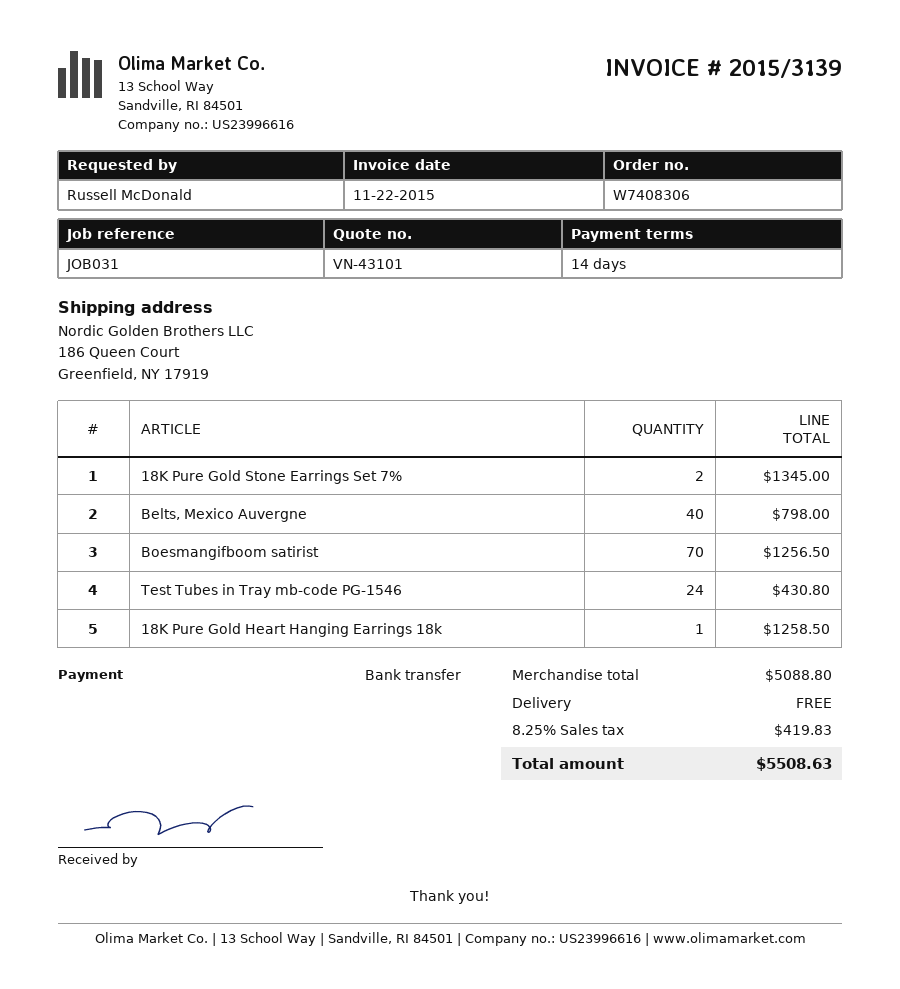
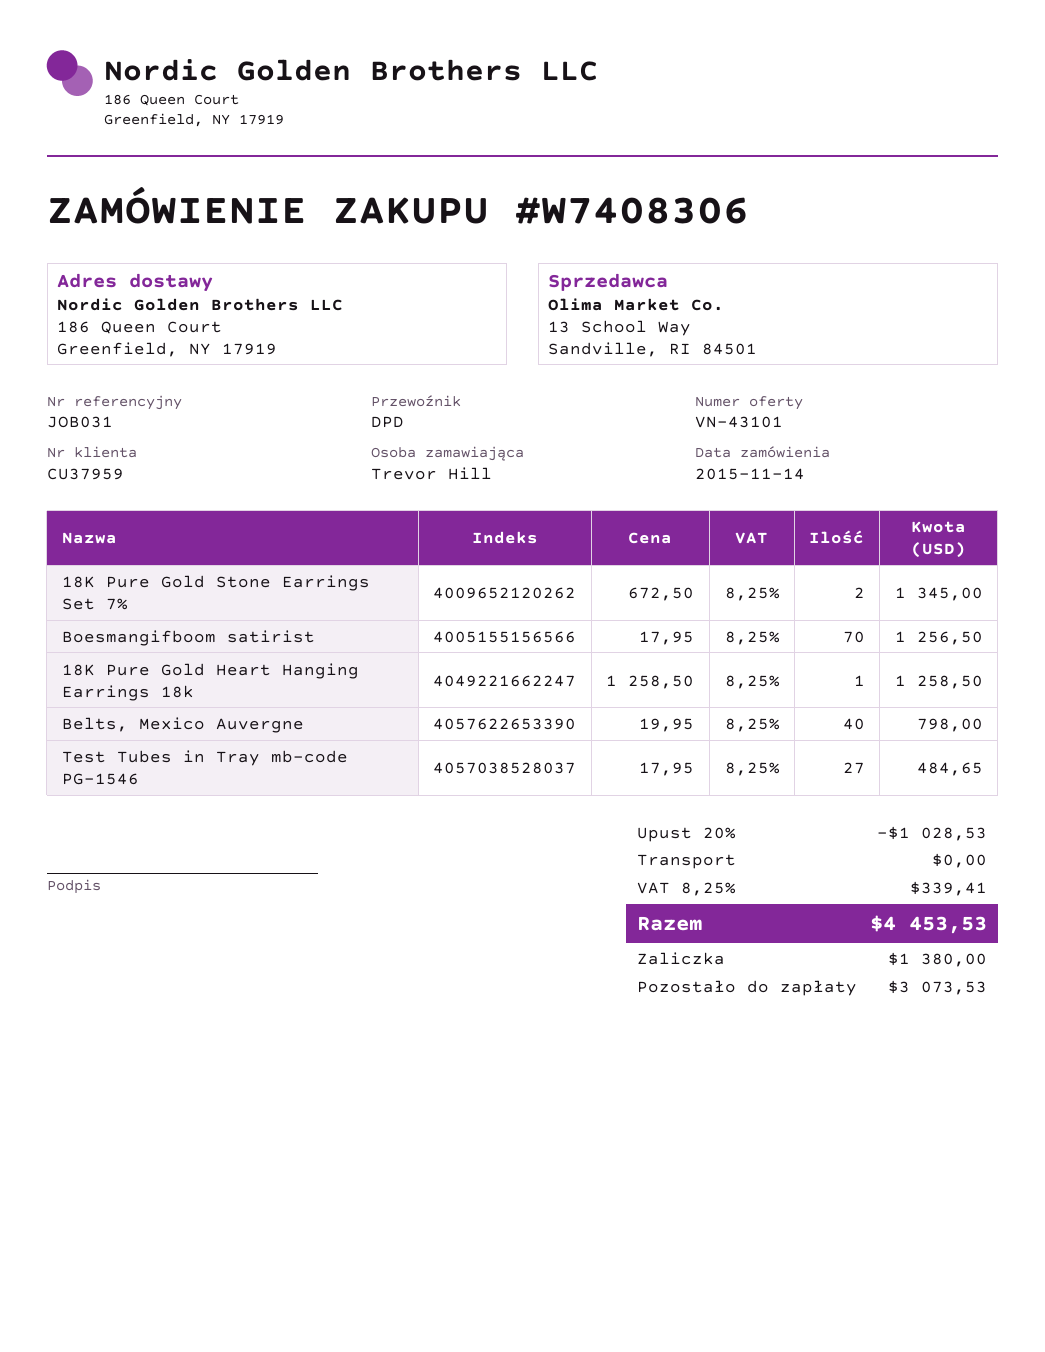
ordered by: Russell McDonald -> Trevor Hill
Test Tubes in Tray mb-code PG-1546: 24 for 430.80 -> 27 for 484.65
discount: none -> 20% = 1028.53
tax: 8.25% = 419.83 -> 8.25% = 339.41
total: 5508.63 -> 4453.53

